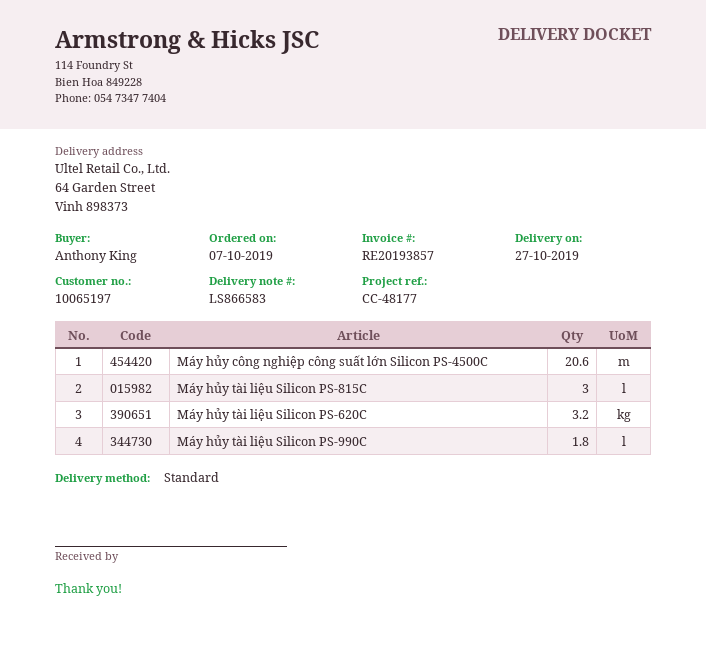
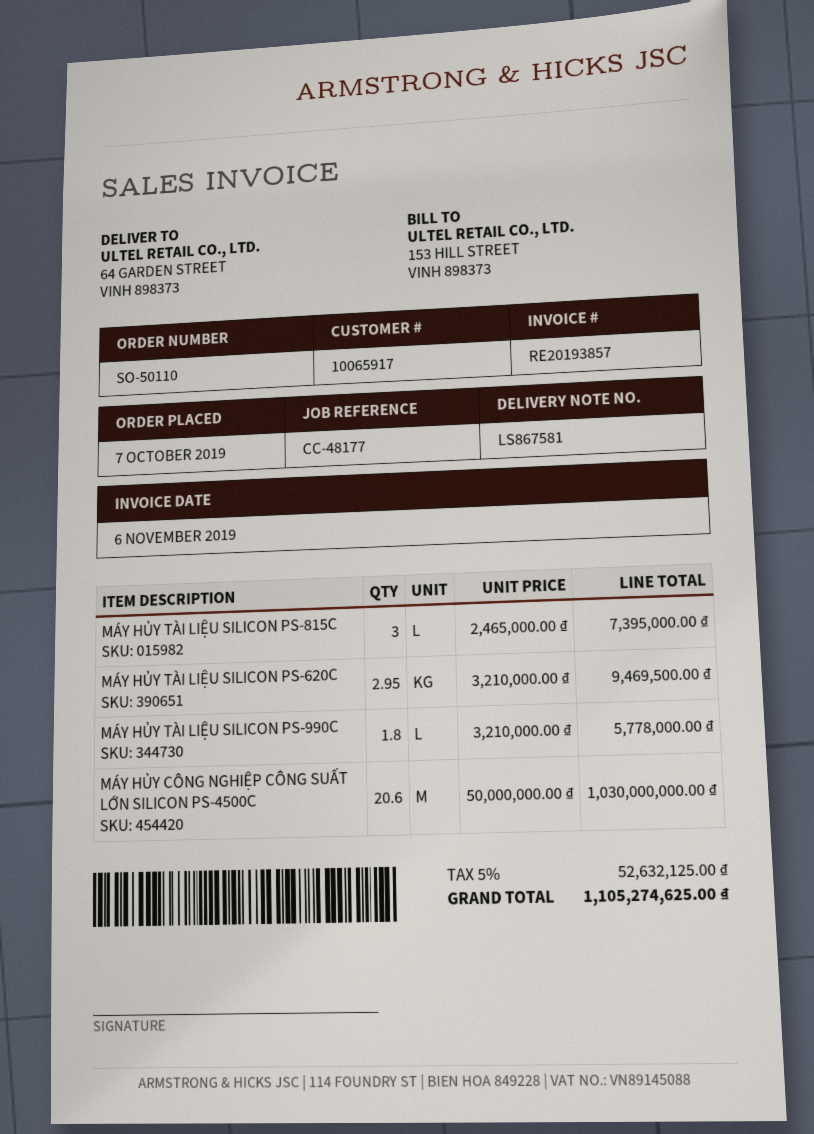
delivery note number: LS866583 -> LS867581
customer number: 10065197 -> 10065917
Máy hủy tài liệu Silicon PS-620C: 3.2 -> 2.95

